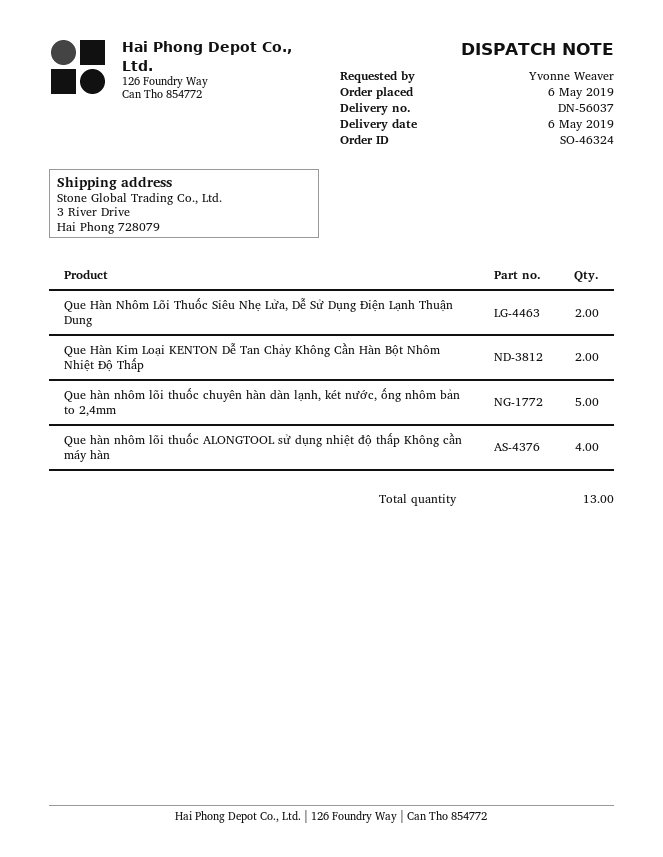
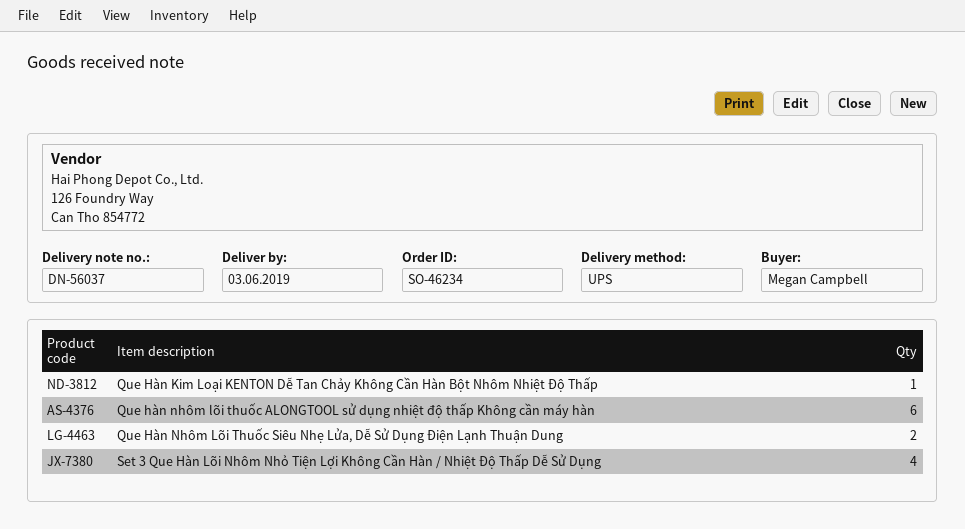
order number: SO-46324 -> SO-46234
delivery date: 2019-05-06 -> 2019-06-03
ordered by: Yvonne Weaver -> Megan Campbell
Que Hàn Kim Loại KENTON Dễ Tan Chảy Không Cần Hàn Bột Nhôm Nhiệt Độ Thấp: 2 -> 1
Que hàn nhôm lõi thuốc chuyên hàn dàn lạnh, két nước, ống nhôm bản to 2,4mm: 5 -> none
Que hàn nhôm lõi thuốc ALONGTOOL sử dụng nhiệt độ thấp Không cần máy hàn: 4 -> 6
Set 3 Que Hàn Lõi Nhôm Nhỏ Tiện Lợi Không Cần Hàn / Nhiệt Độ Thấp Dễ Sử Dụng: none -> 4

